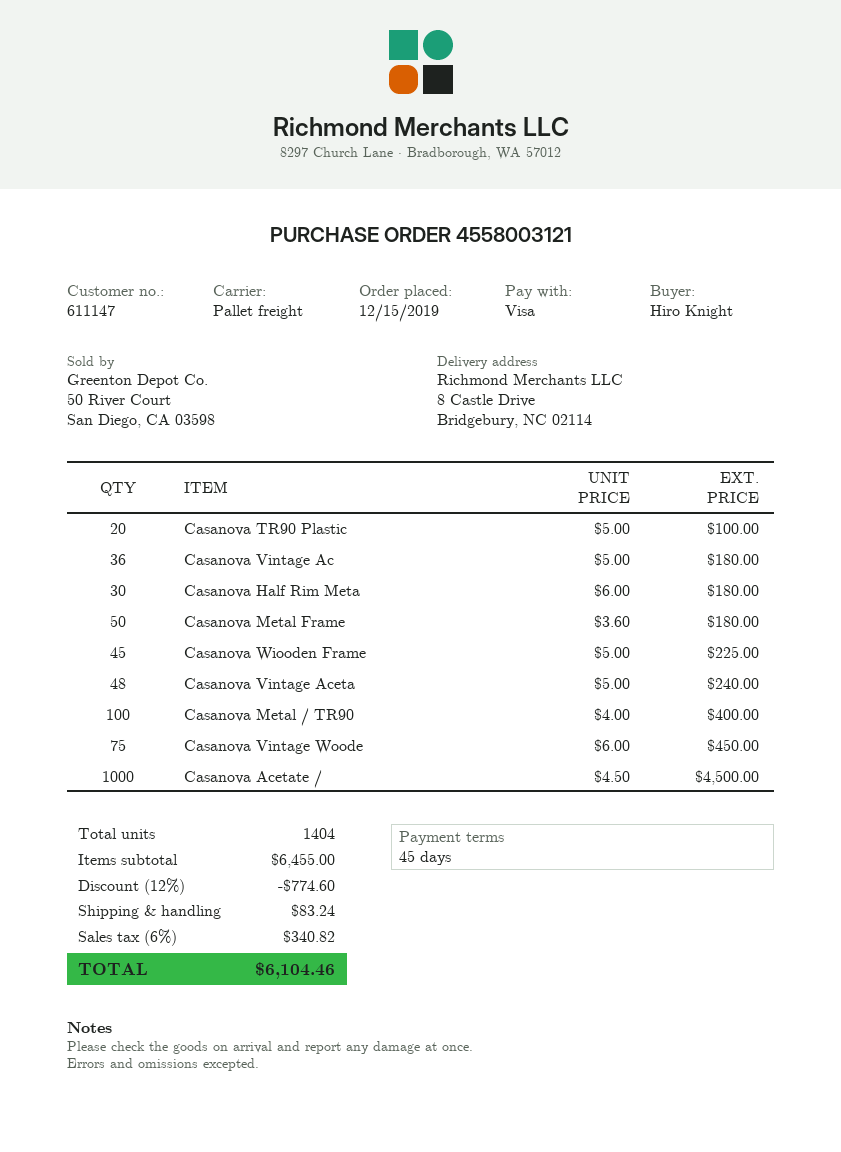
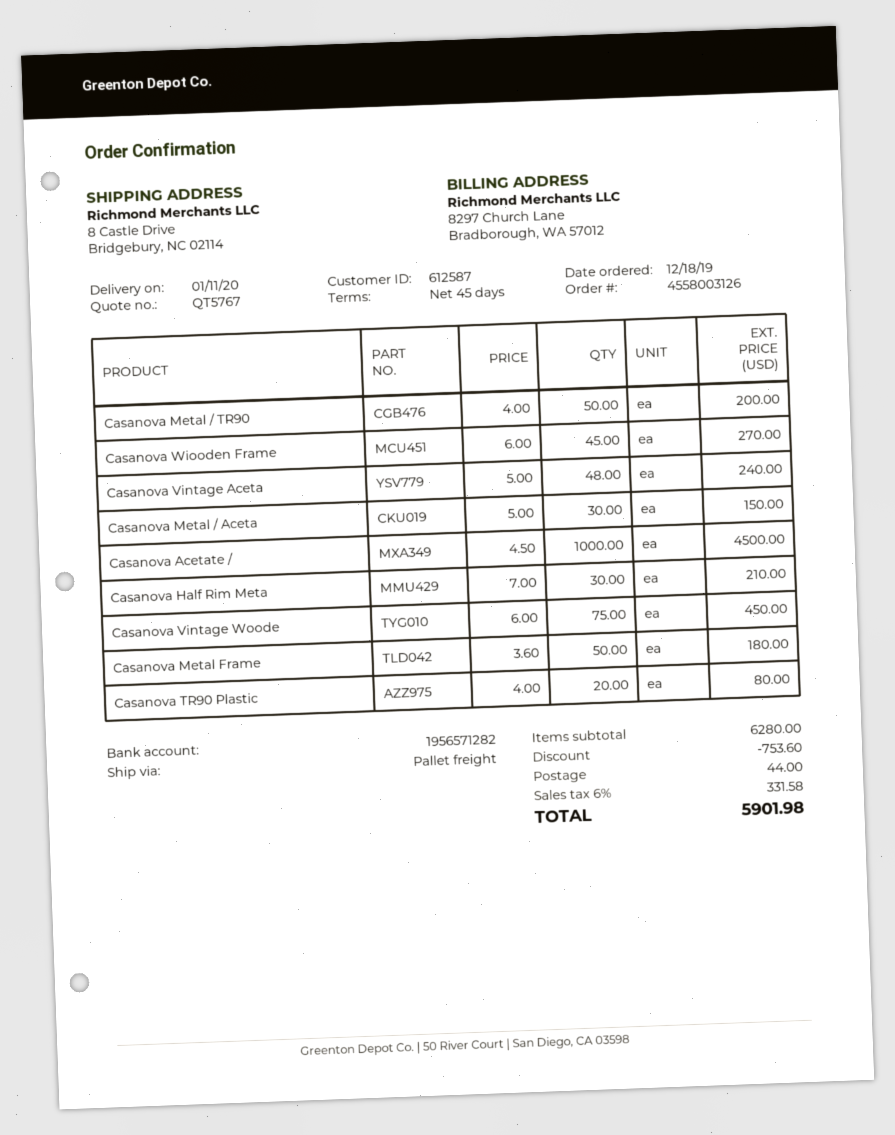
order number: 4558003121 -> 4558003126
order date: 2019-12-15 -> 2019-12-18
customer number: 611147 -> 612587
Casanova TR90 Plastic: 20 x 5.00 = 100.00 -> 20 x 4.00 = 80.00
Casanova Vintage Ac: 36 x 5.00 = 180.00 -> none
Casanova Half Rim Meta: 30 x 6.00 = 180.00 -> 30 x 7.00 = 210.00
Casanova Wiooden Frame: 45 x 5.00 = 225.00 -> 45 x 6.00 = 270.00
Casanova Metal / TR90: 100 x 4.00 = 400.00 -> 50 x 4.00 = 200.00
Casanova Metal / Aceta: none -> 30 x 5.00 = 150.00
subtotal: 6455.00 -> 6280.00
discount: 774.60 -> 753.60
shipping: 83.24 -> 44.00
tax: 6% = 340.82 -> 6% = 331.58
total: 6104.46 -> 5901.98

